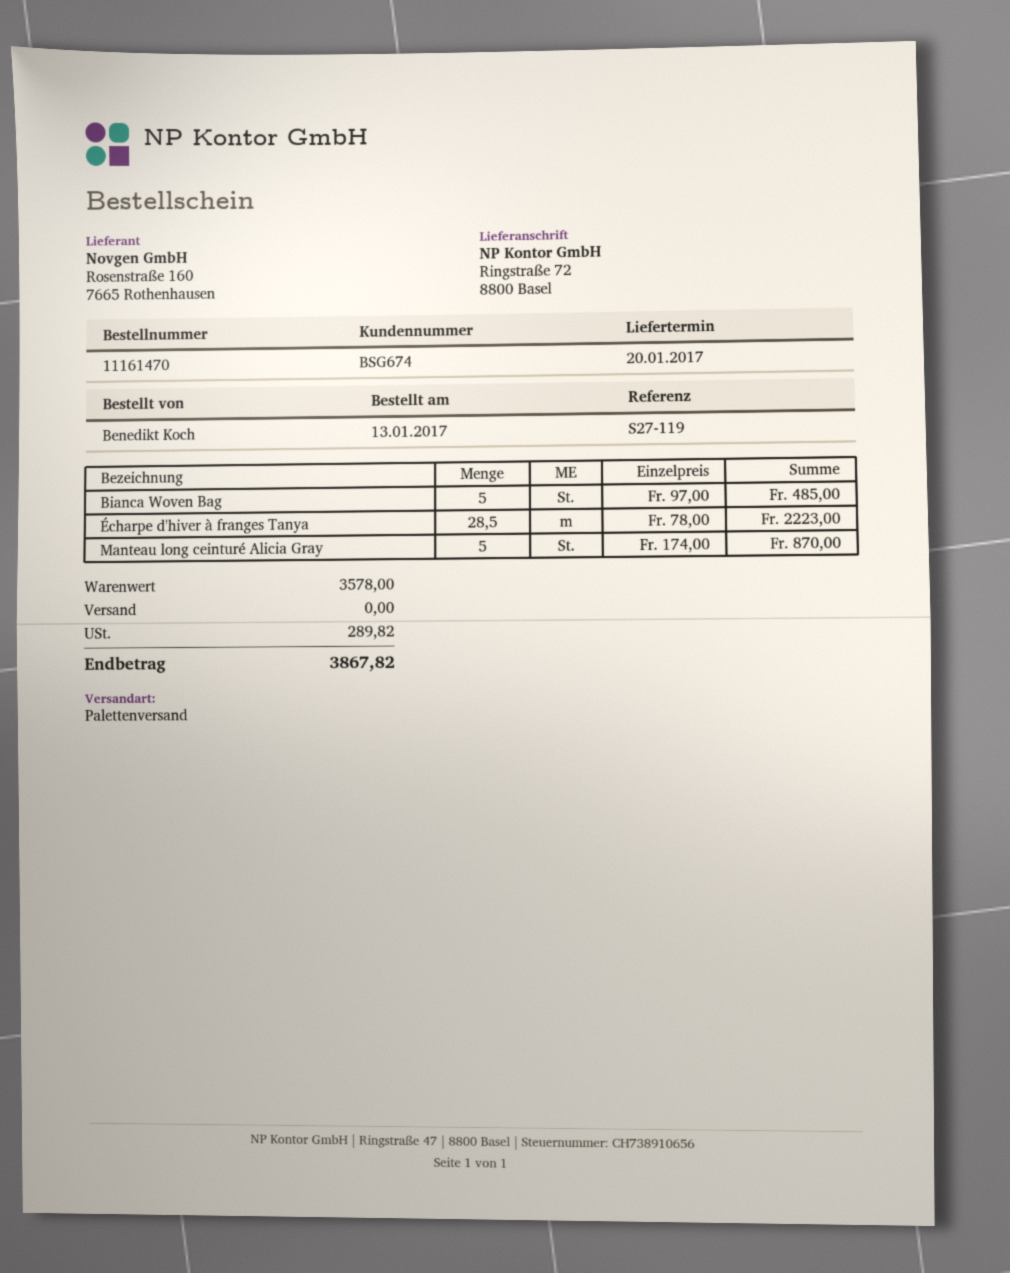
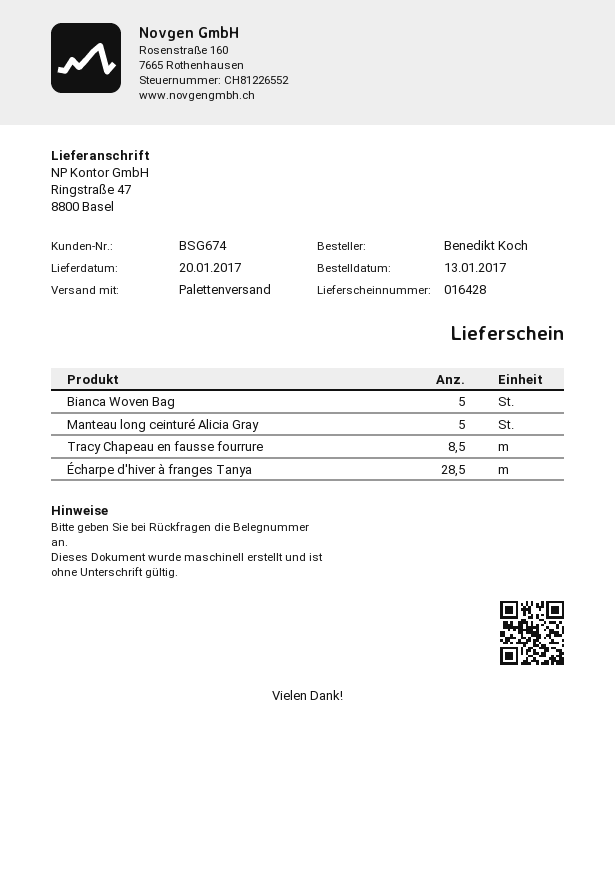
ship to: Ringstraße 72, 8800 Basel -> Ringstraße 47, 8800 Basel
Tracy Chapeau en fausse fourrure: none -> 8.5

